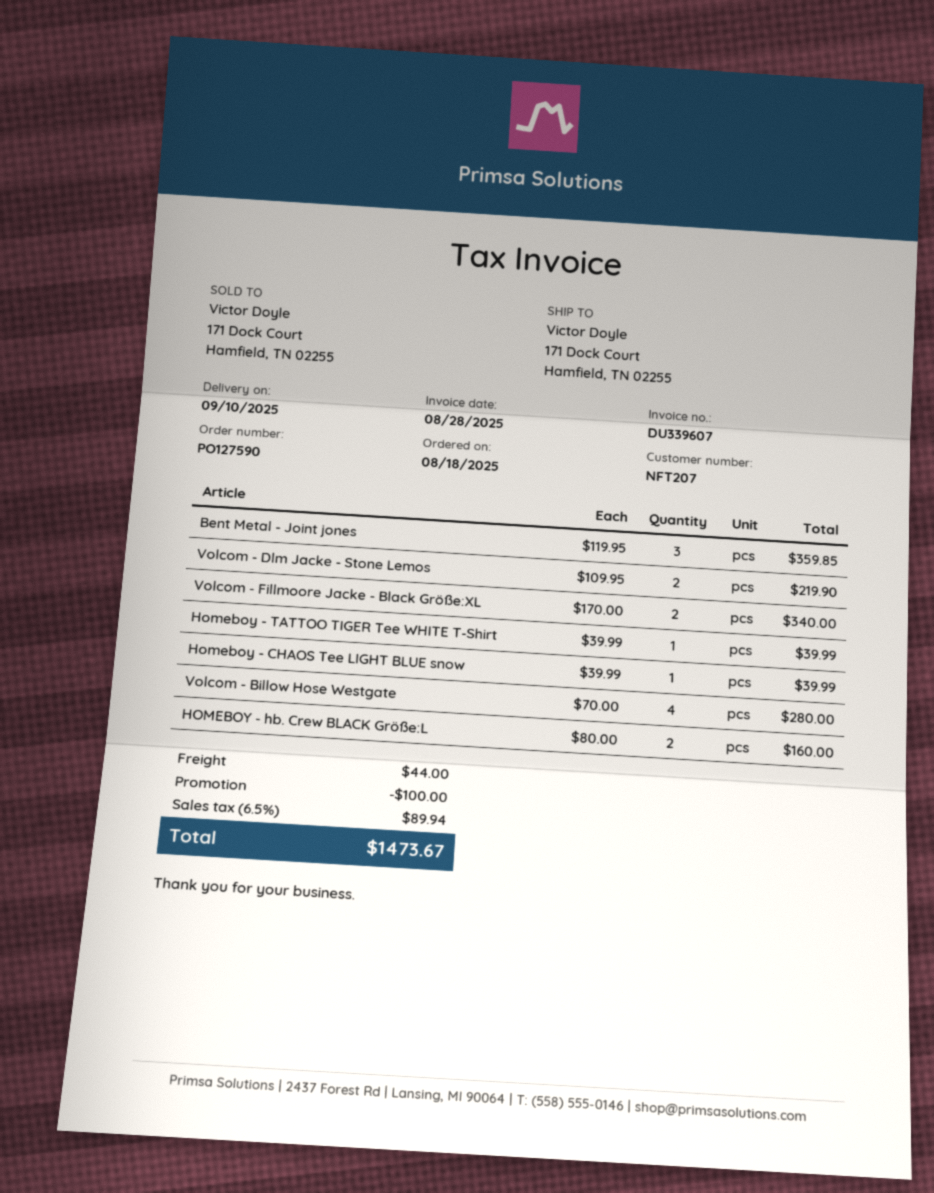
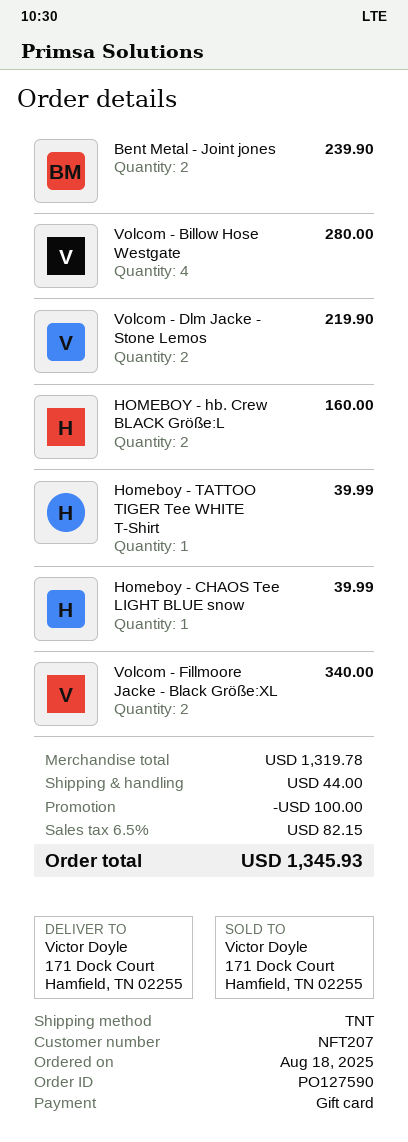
Bent Metal - Joint jones: 3 for 359.85 -> 2 for 239.90
tax: 6.5% = 89.94 -> 6.5% = 82.15
total: 1473.67 -> 1345.93

